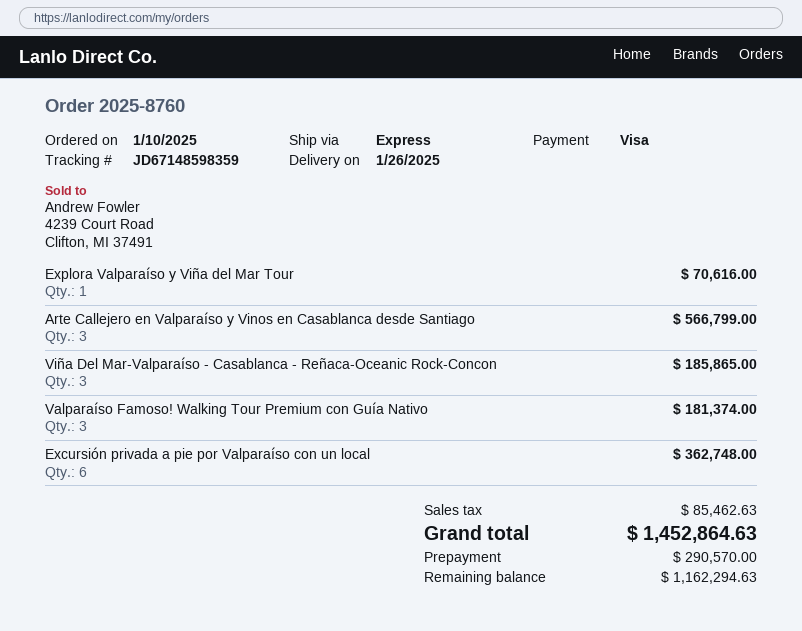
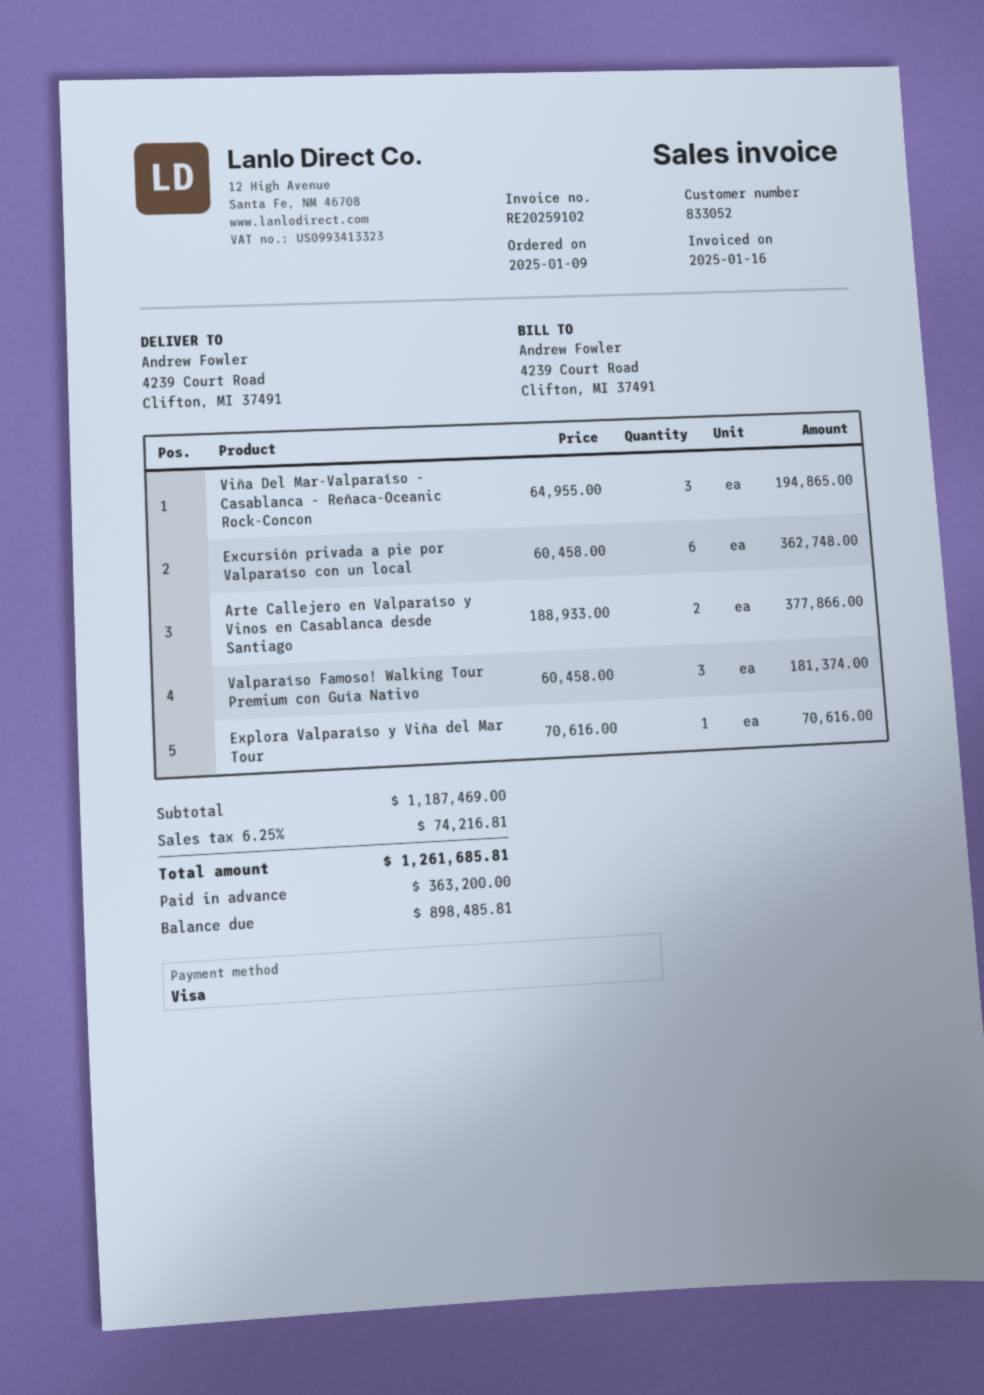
order date: 2025-01-10 -> 2025-01-09
Arte Callejero en Valparaíso y Vinos en Casablanca desde Santiago: 3 for 566799.00 -> 2 for 377866.00
Viña Del Mar-Valparaíso - Casablanca - Reñaca-Oceanic Rock-Concon: 3 for 185865.00 -> 3 for 194865.00
tax: 85462.63 -> 74216.81
total: 1452864.63 -> 1261685.81
deposit: 290570.00 -> 363200.00
balance: 1162294.63 -> 898485.81

